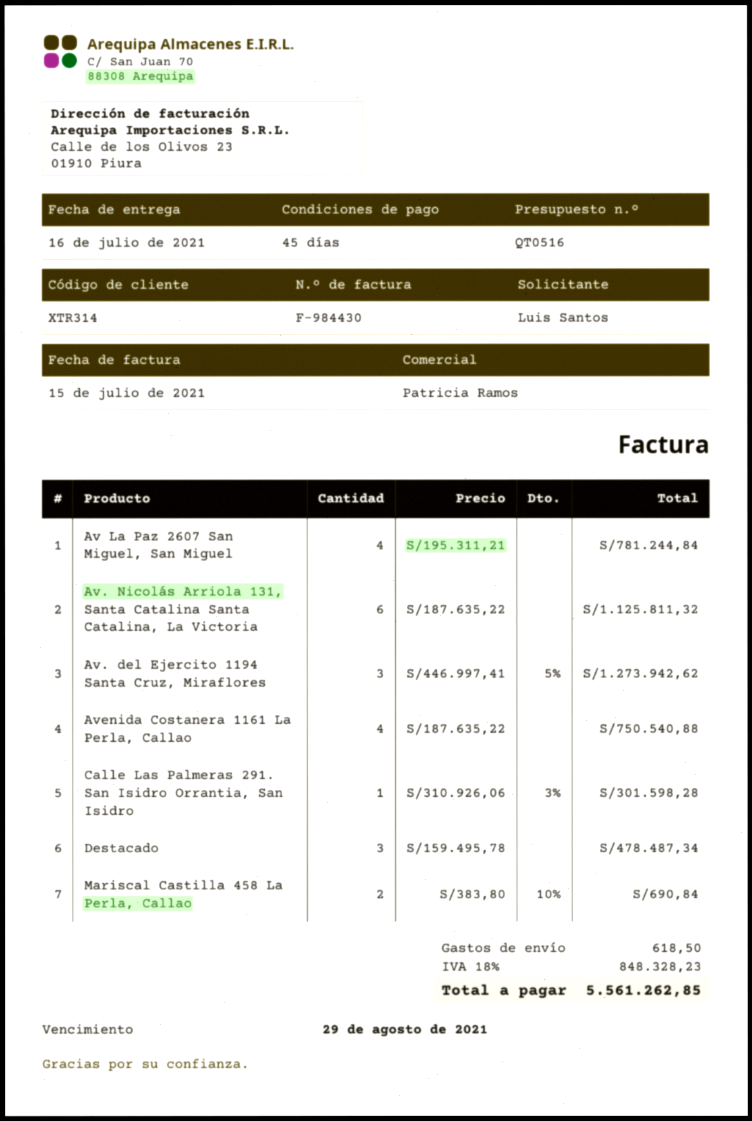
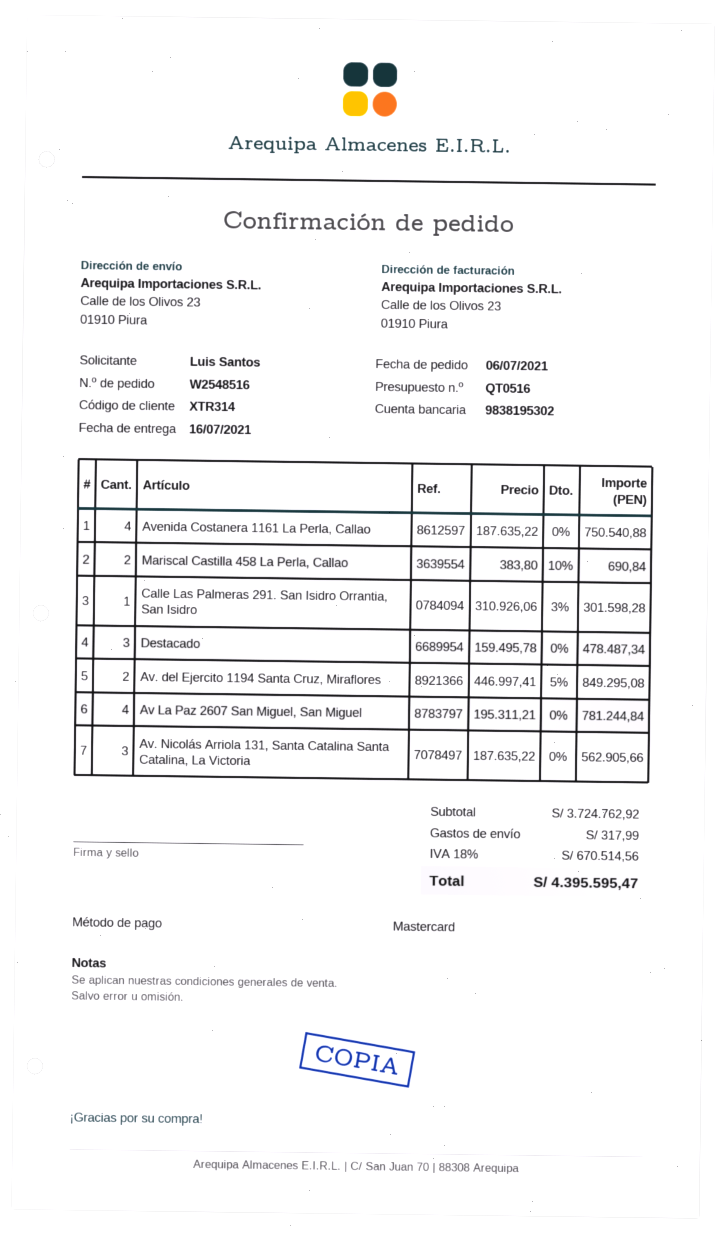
Av. Nicolás Arriola 131, Santa Catalina Santa Catalina, La Victoria: 6 x 187635.22 = 1125811.32 -> 3 x 187635.22 = 562905.66
Av. del Ejercito 1194 Santa Cruz, Miraflores: 3 x 446997.41 - 5% = 1273942.62 -> 2 x 446997.41 - 5% = 849295.08
shipping: 618.50 -> 317.99
tax: 18% = 848328.23 -> 18% = 670514.56
total: 5561262.85 -> 4395595.47

